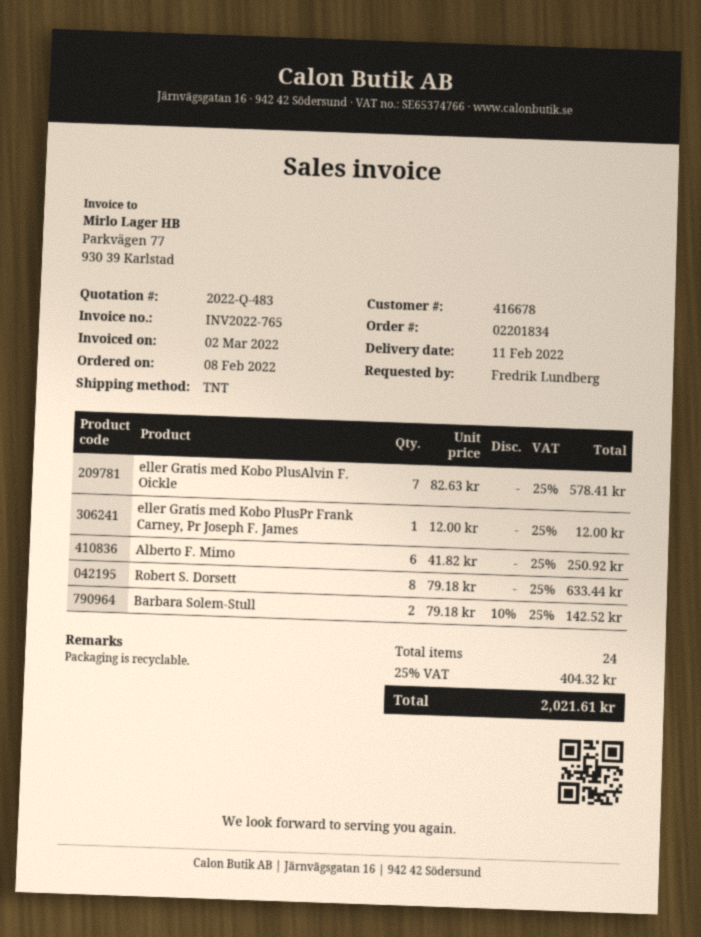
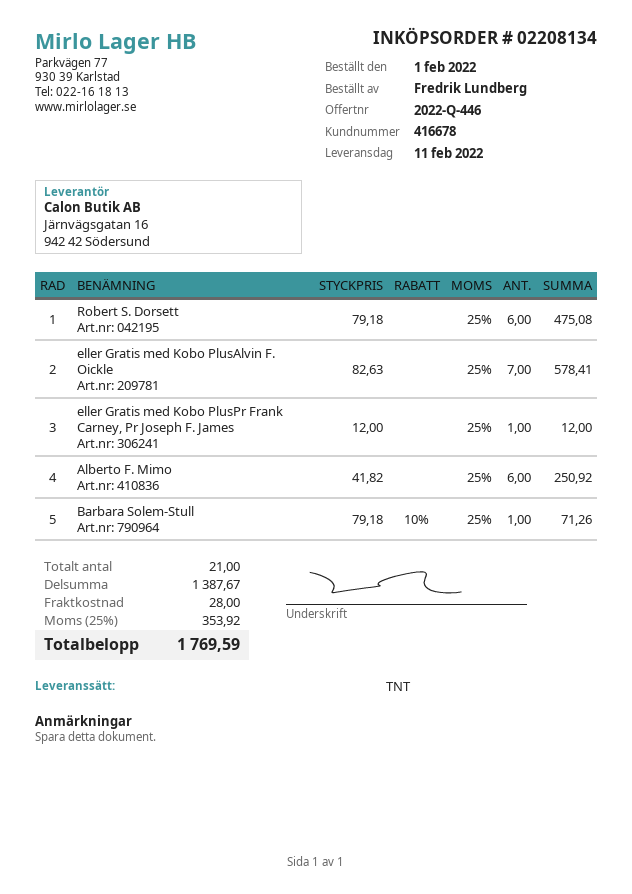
quote number: 2022-Q-483 -> 2022-Q-446
order number: 02201834 -> 02208134
order date: 2022-02-08 -> 2022-02-01
Robert S. Dorsett: 8 x 79.18 = 633.44 -> 6 x 79.18 = 475.08
Barbara Solem-Stull: 2 x 79.18 - 10% = 142.52 -> 1 x 79.18 - 10% = 71.26
total quantity: 24 -> 21
shipping: none -> 28.00
tax: 25% = 404.32 -> 25% = 353.92
total: 2021.61 -> 1769.59

